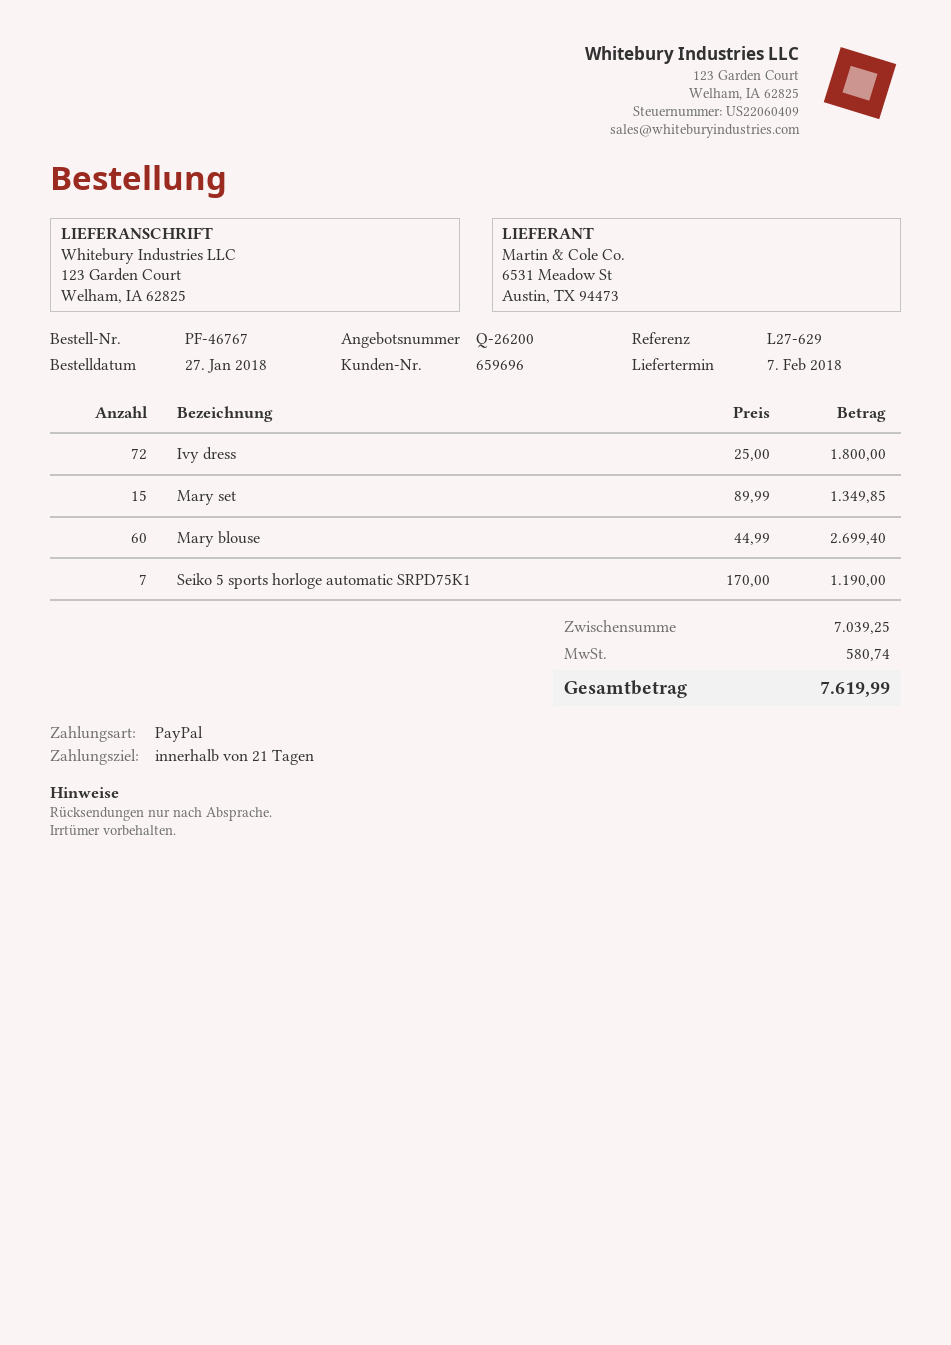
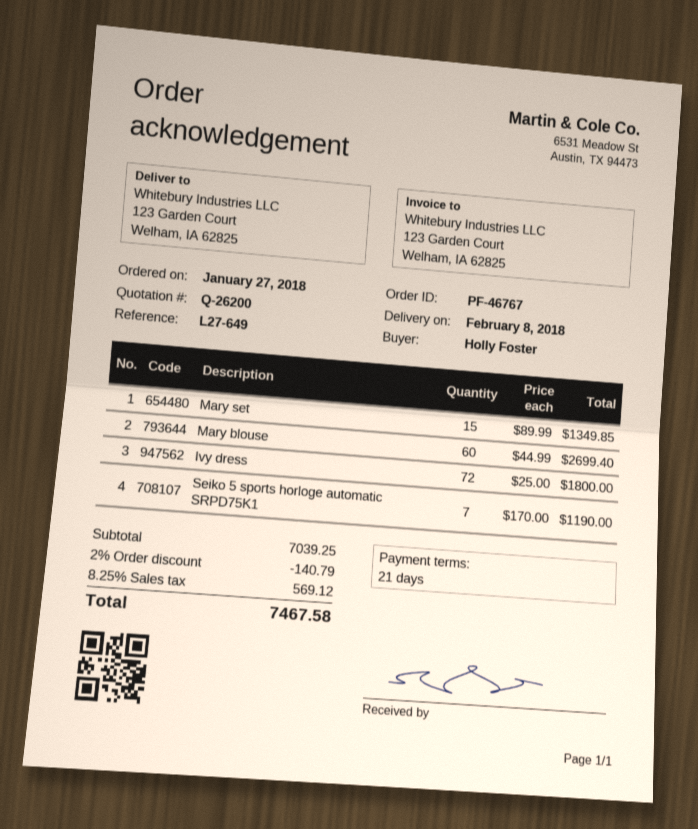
delivery date: 2018-02-07 -> 2018-02-08
reference: L27-629 -> L27-649
discount: none -> 2% = 140.79
tax: 580.74 -> 569.12
total: 7619.99 -> 7467.58

